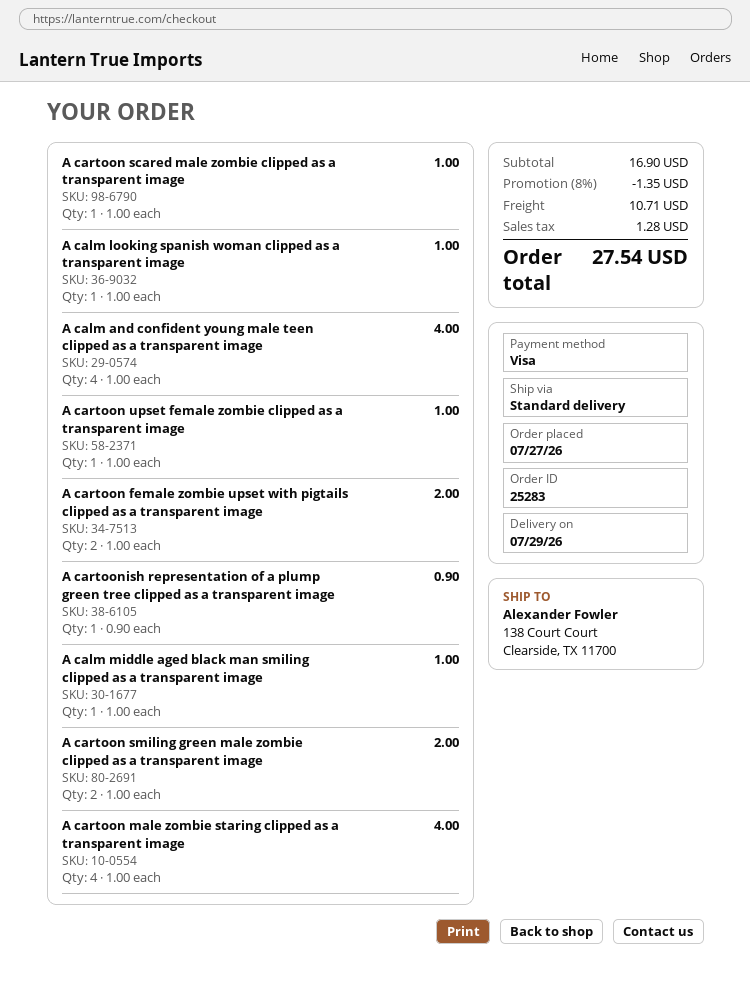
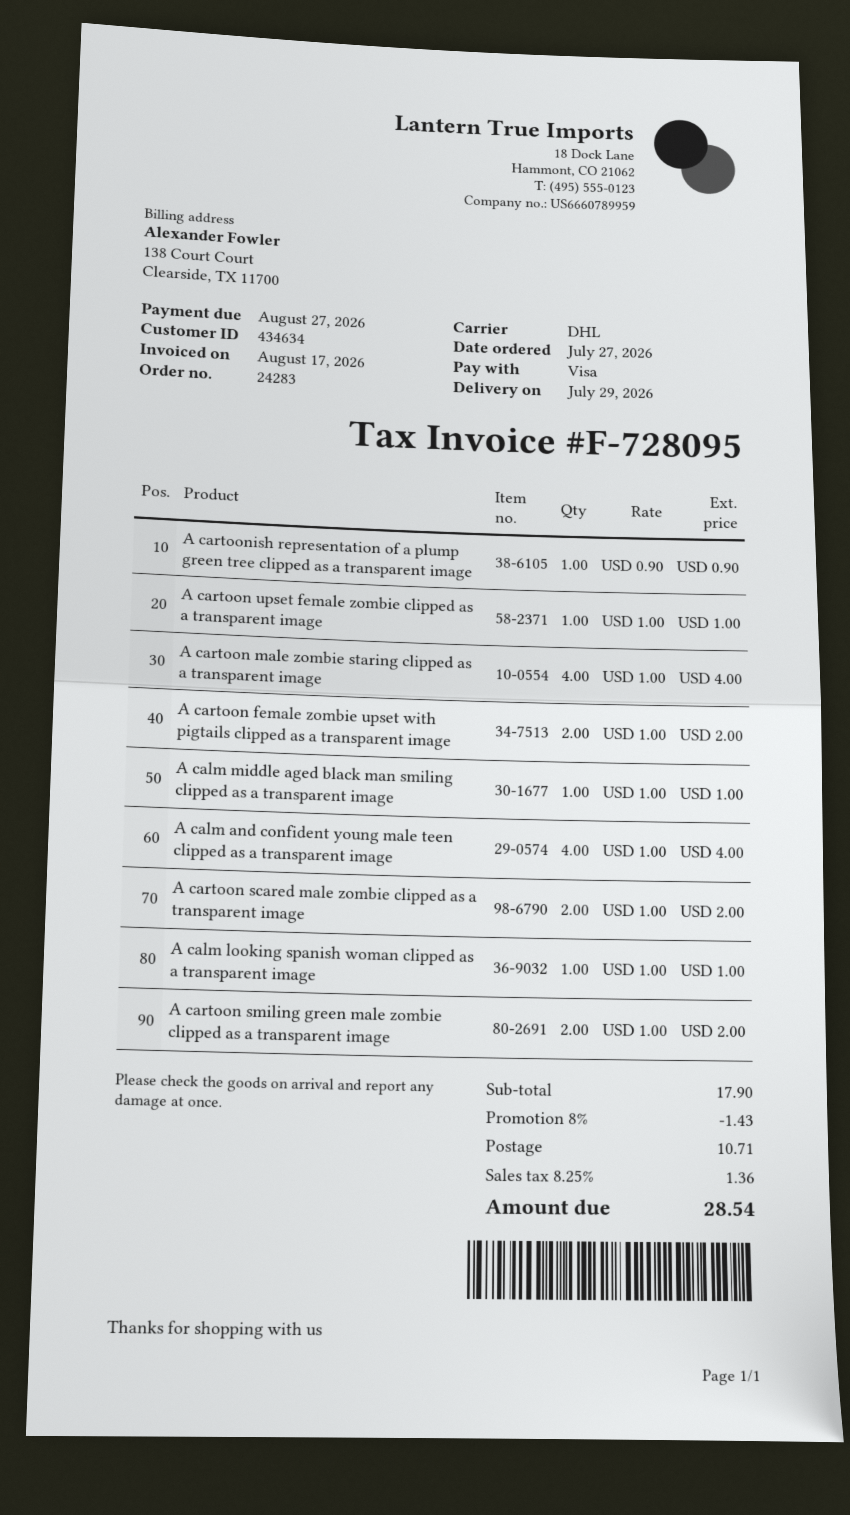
order number: 25283 -> 24283
shipping method: standard -> DHL
A cartoon scared male zombie clipped as a transparent image: 1 x 1.00 = 1.00 -> 2 x 1.00 = 2.00
subtotal: 16.90 -> 17.90
discount: 8% = 1.35 -> 8% = 1.43
tax: 1.28 -> 1.36
total: 27.54 -> 28.54

